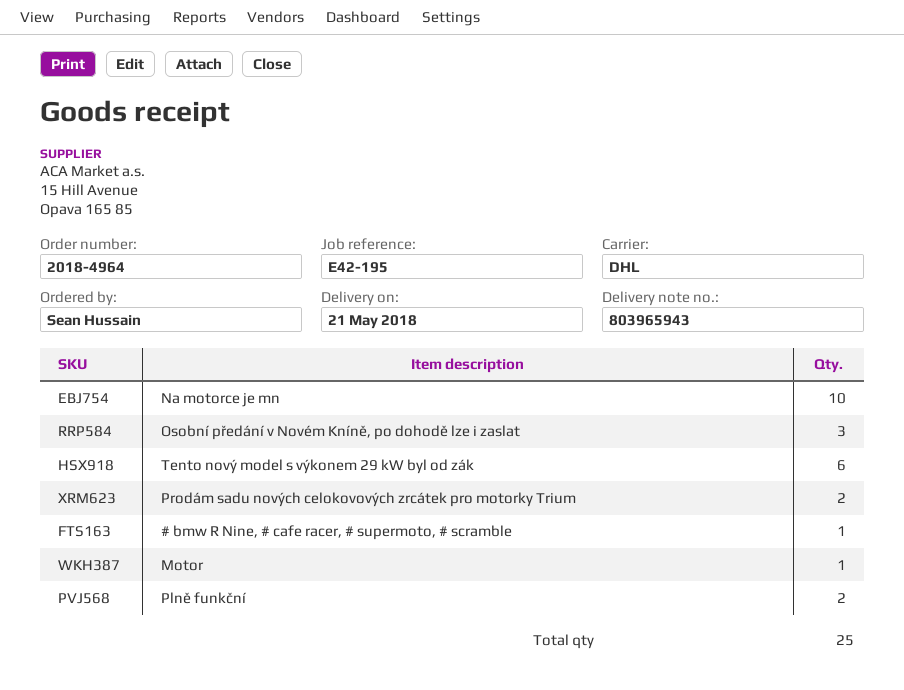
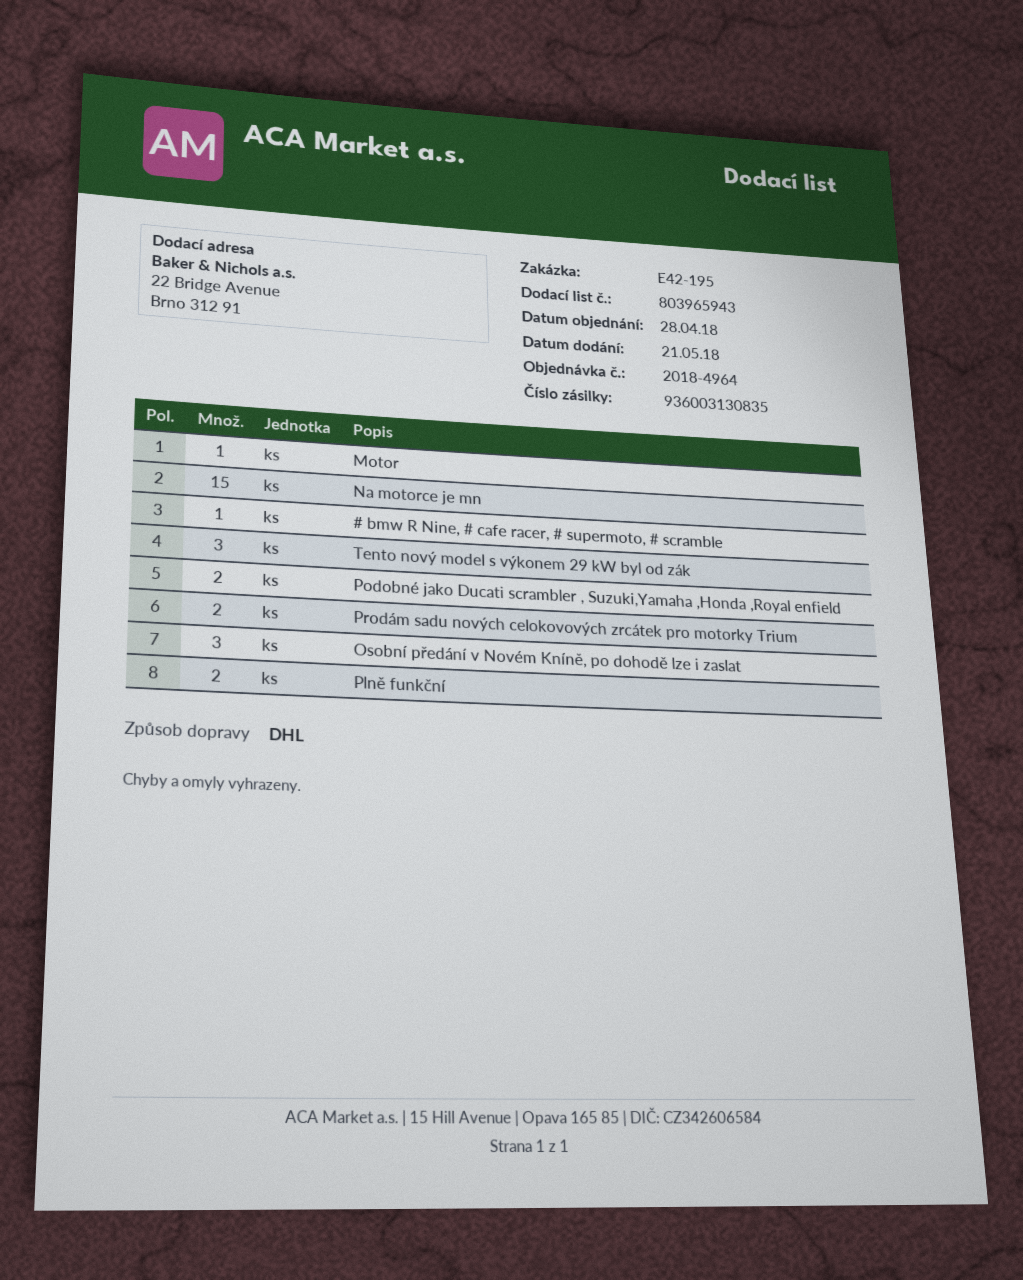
Na motorce je mn: 10 -> 15
Tento nový model s výkonem 29 kW byl od zák: 6 -> 3
Podobné jako Ducati scrambler , Suzuki,Yamaha ,Honda ,Royal enfield: none -> 2

